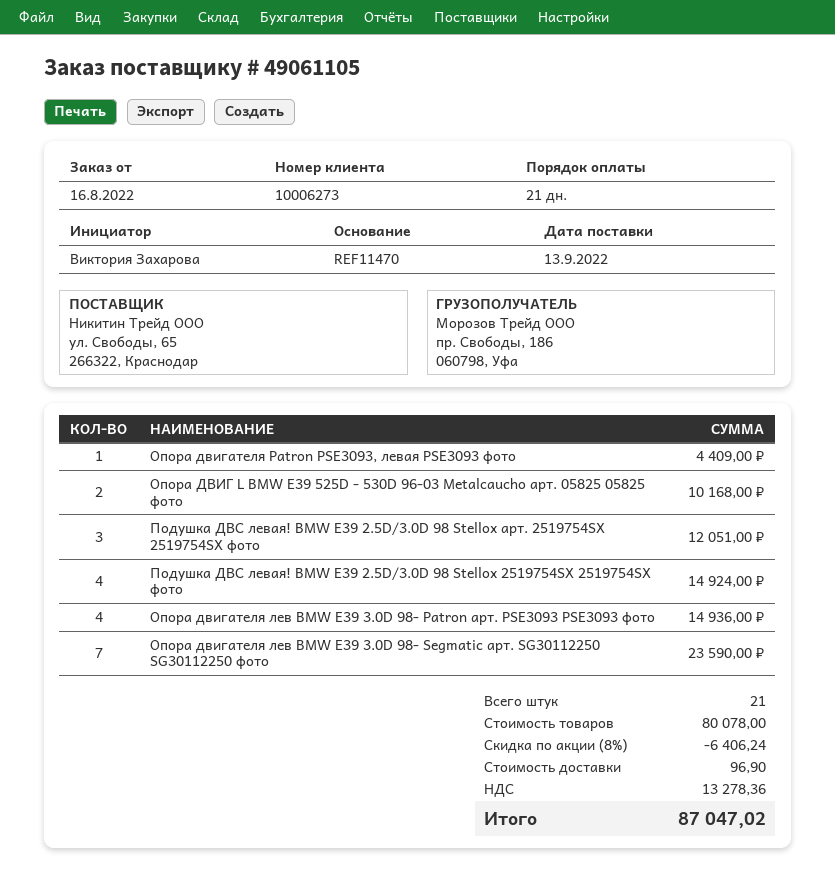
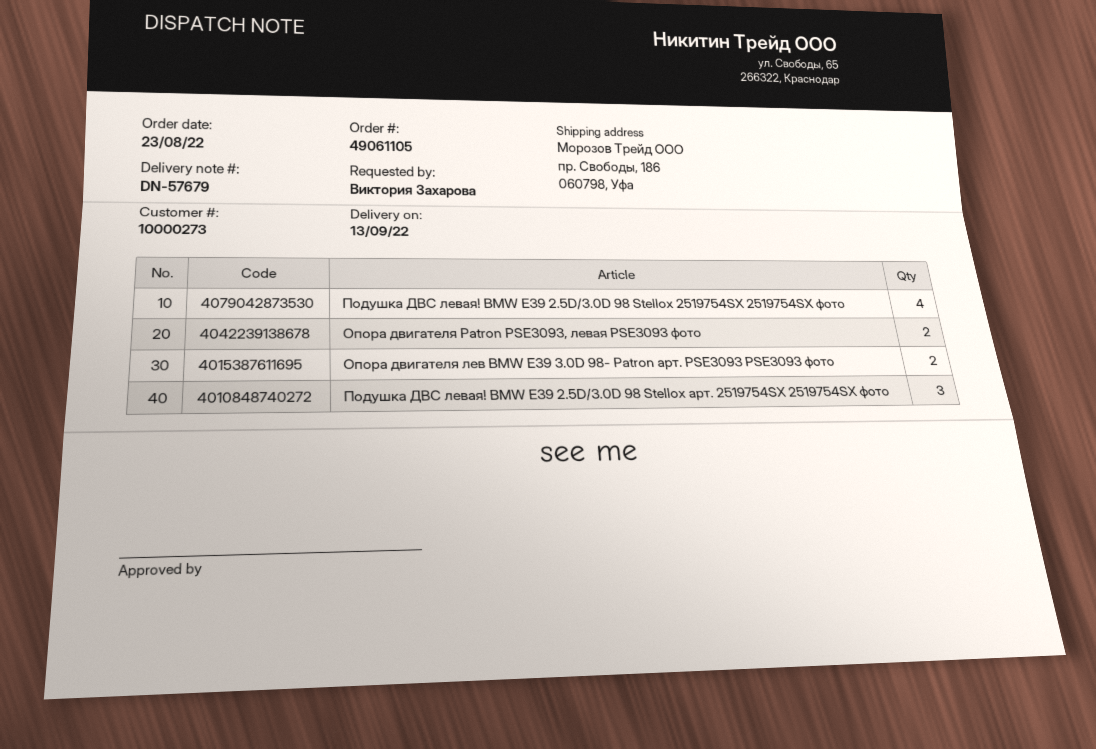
order date: 2022-08-16 -> 2022-08-23
customer number: 10006273 -> 10000273
Опора двигателя Patron PSE3093, левая PSE3093 фото: 1 -> 2
Опора ДВИГ L BMW E39 525D - 530D 96-03 Metalcaucho арт. 05825 05825 фото: 2 -> none
Опора двигателя лев BMW E39 3.0D 98- Patron арт. PSE3093 PSE3093 фото: 4 -> 2
Опора двигателя лев BMW E39 3.0D 98- Segmatic арт. SG30112250 SG30112250 фото: 7 -> none

